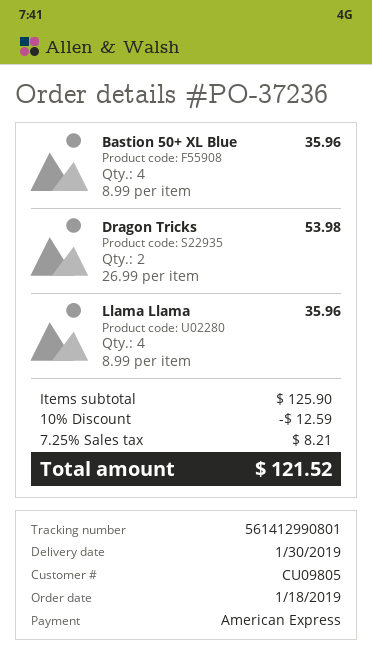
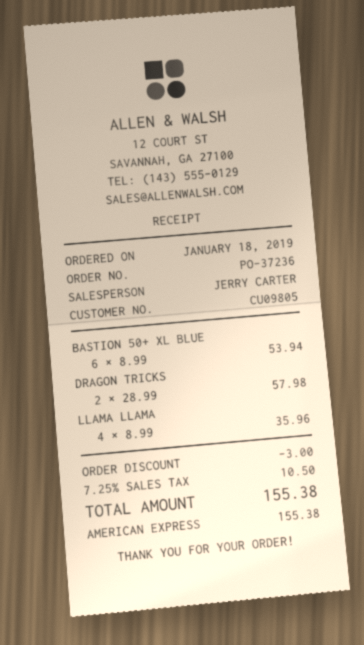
Bastion 50+ XL Blue: 4 x 8.99 = 35.96 -> 6 x 8.99 = 53.94
Dragon Tricks: 2 x 26.99 = 53.98 -> 2 x 28.99 = 57.98
discount: 12.59 -> 3.00
tax: 7.25% = 8.21 -> 7.25% = 10.50
total: 121.52 -> 155.38

